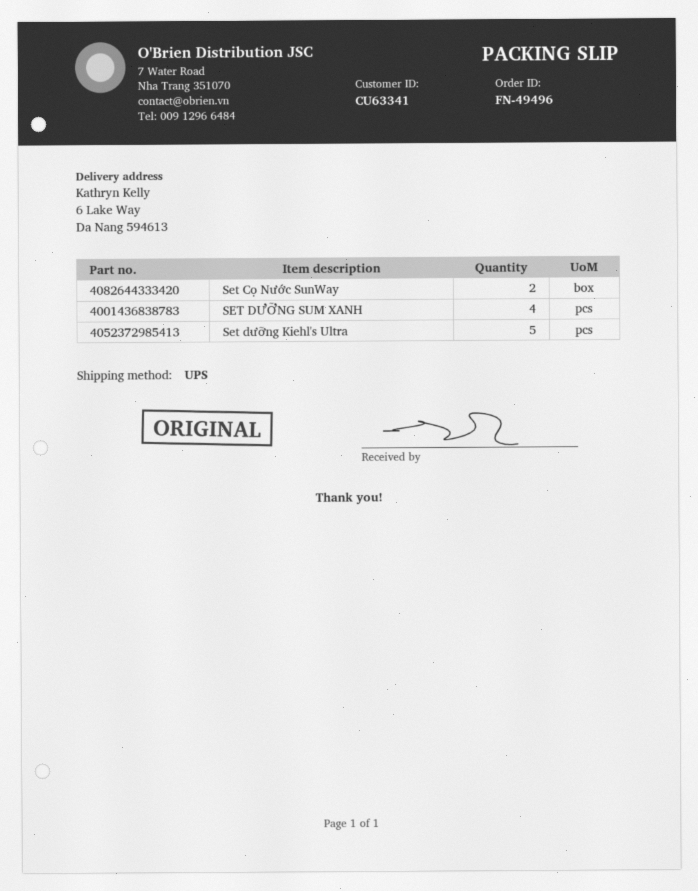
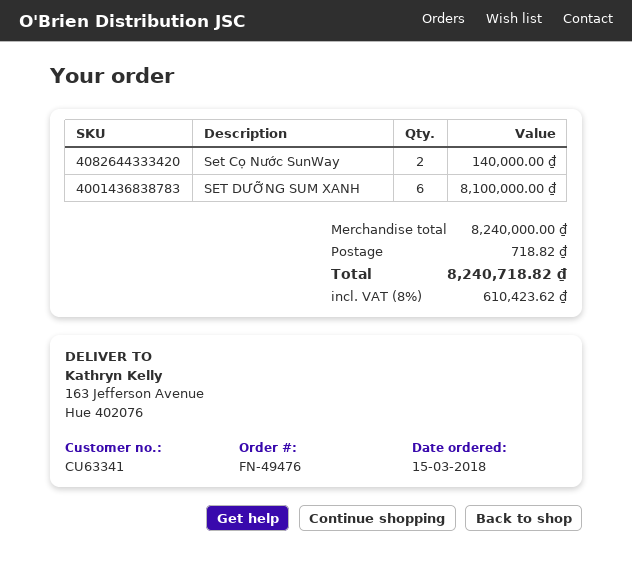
order number: FN-49496 -> FN-49476
ship to: 6 Lake Way, Da Nang 594613 -> 163 Jefferson Avenue, Hue 402076
SET DƯỠNG SUM XANH: 4 -> 6
Set dưỡng Kiehl's Ultra: 5 -> none

